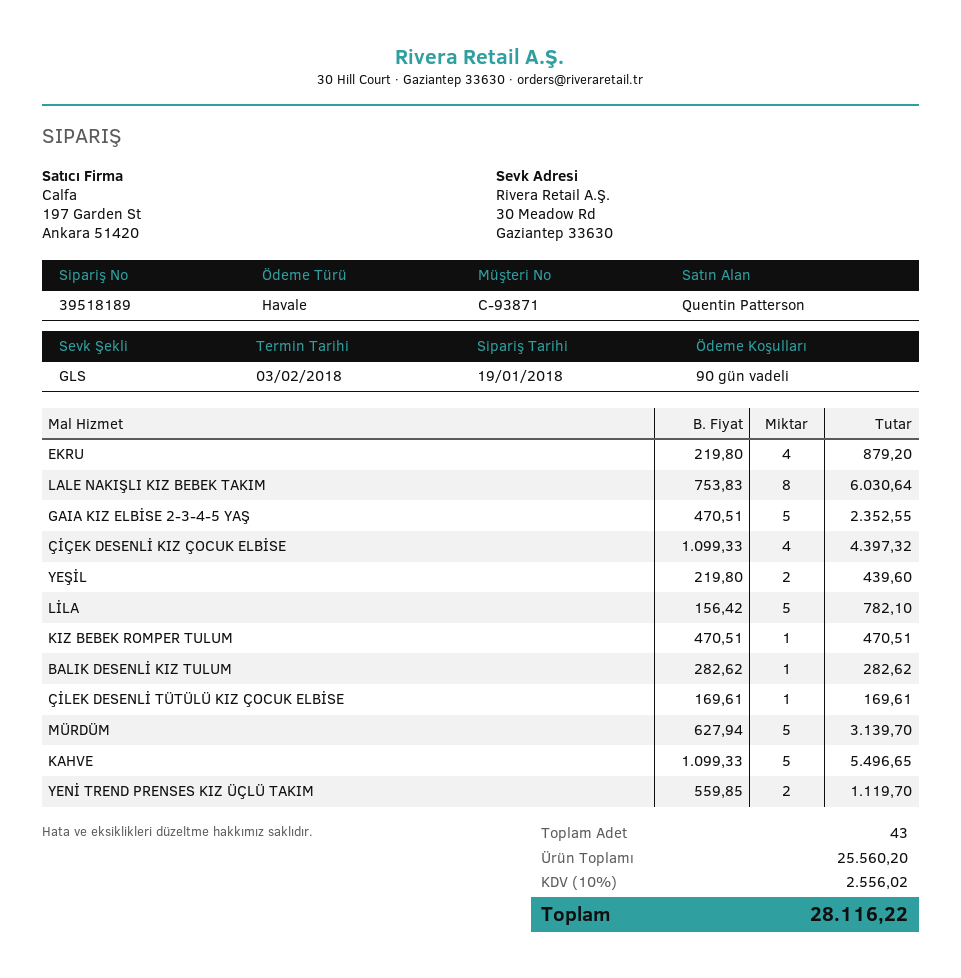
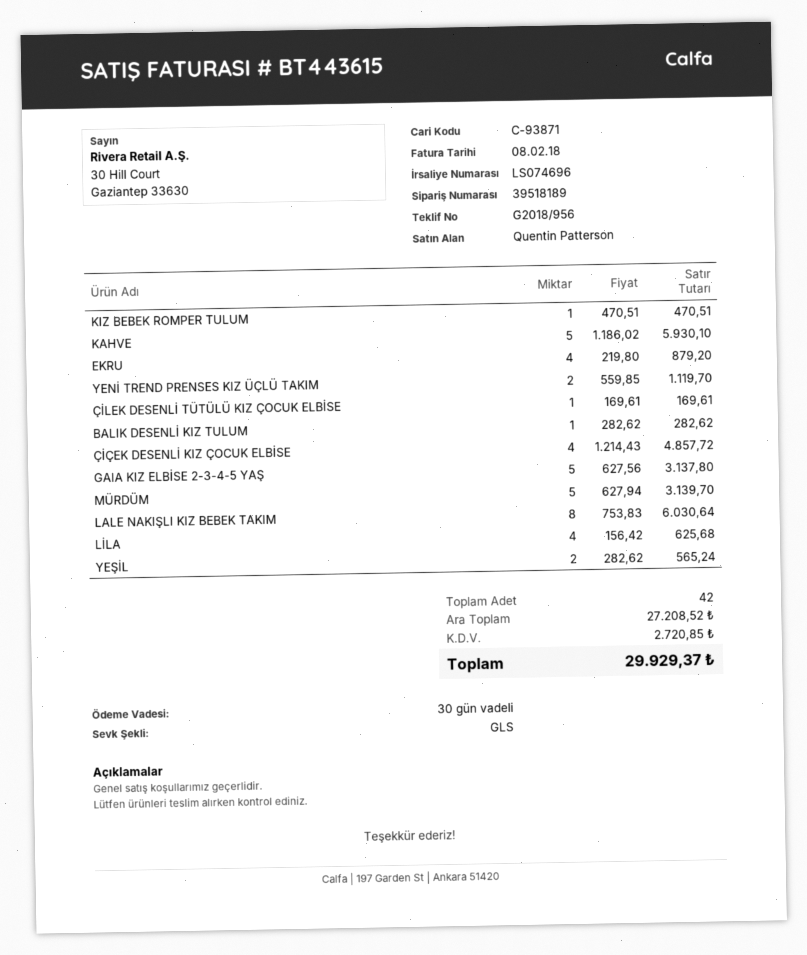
payment terms: 90 days -> 30 days
GAIA KIZ ELBİSE 2-3-4-5 YAŞ: 5 x 470.51 = 2352.55 -> 5 x 627.56 = 3137.80
ÇİÇEK DESENLİ KIZ ÇOCUK ELBİSE: 4 x 1099.33 = 4397.32 -> 4 x 1214.43 = 4857.72
YEŞİL: 2 x 219.80 = 439.60 -> 2 x 282.62 = 565.24
LİLA: 5 x 156.42 = 782.10 -> 4 x 156.42 = 625.68
KAHVE: 5 x 1099.33 = 5496.65 -> 5 x 1186.02 = 5930.10
total quantity: 43 -> 42
subtotal: 25560.20 -> 27208.52
tax: 2556.02 -> 2720.85
total: 28116.22 -> 29929.37

